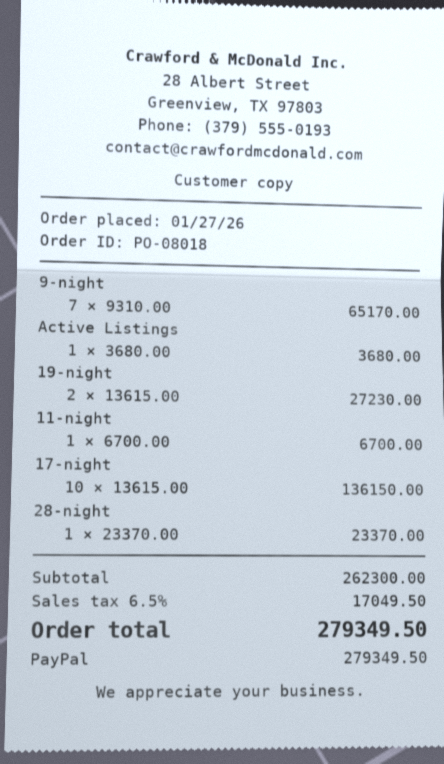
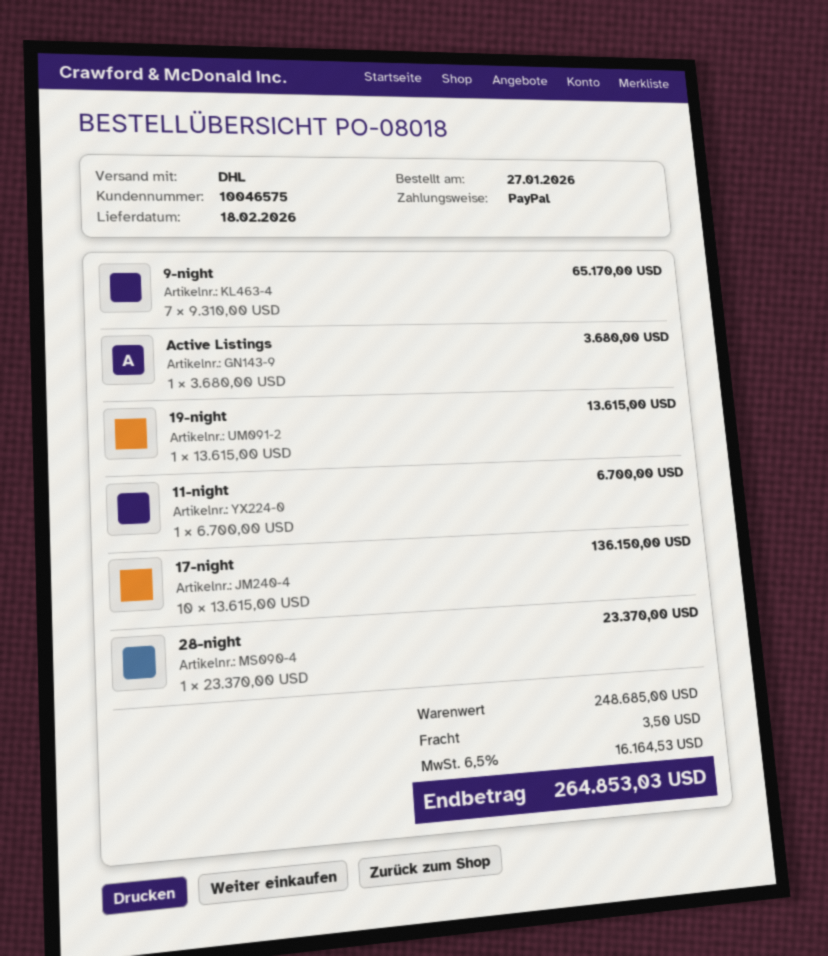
19-night: 2 x 13615.00 = 27230.00 -> 1 x 13615.00 = 13615.00
subtotal: 262300.00 -> 248685.00
shipping: none -> 3.50
tax: 6.5% = 17049.50 -> 6.5% = 16164.53
total: 279349.50 -> 264853.03

